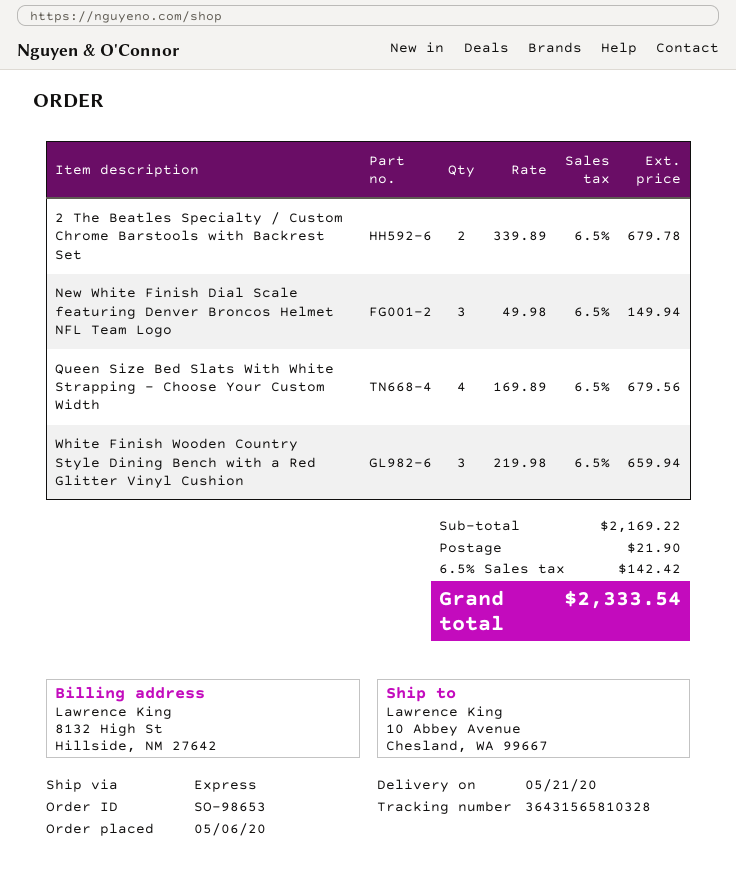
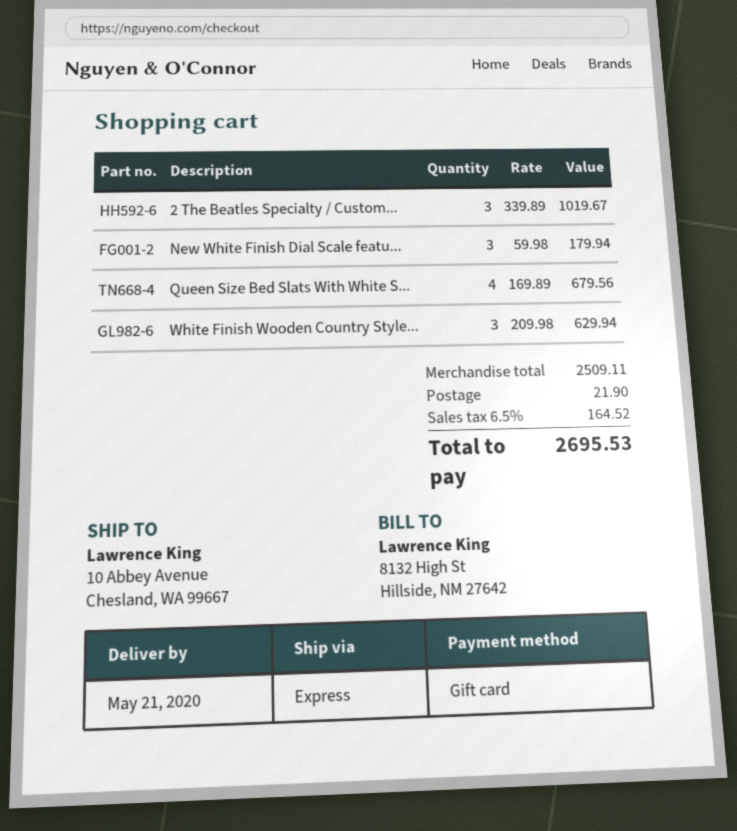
2 The Beatles Specialty / Custom Chrome Barstools with Backrest Set: 2 x 339.89 = 679.78 -> 3 x 339.89 = 1019.67
New White Finish Dial Scale featuring Denver Broncos Helmet NFL Team Logo: 3 x 49.98 = 149.94 -> 3 x 59.98 = 179.94
White Finish Wooden Country Style Dining Bench with a Red Glitter Vinyl Cushion: 3 x 219.98 = 659.94 -> 3 x 209.98 = 629.94
subtotal: 2169.22 -> 2509.11
tax: 6.5% = 142.42 -> 6.5% = 164.52
total: 2333.54 -> 2695.53

